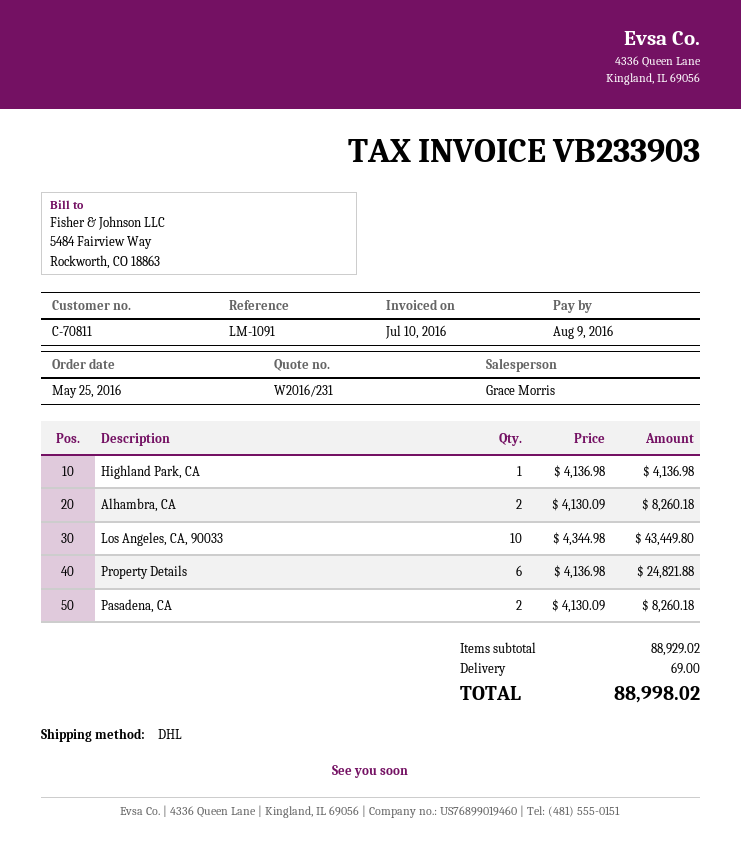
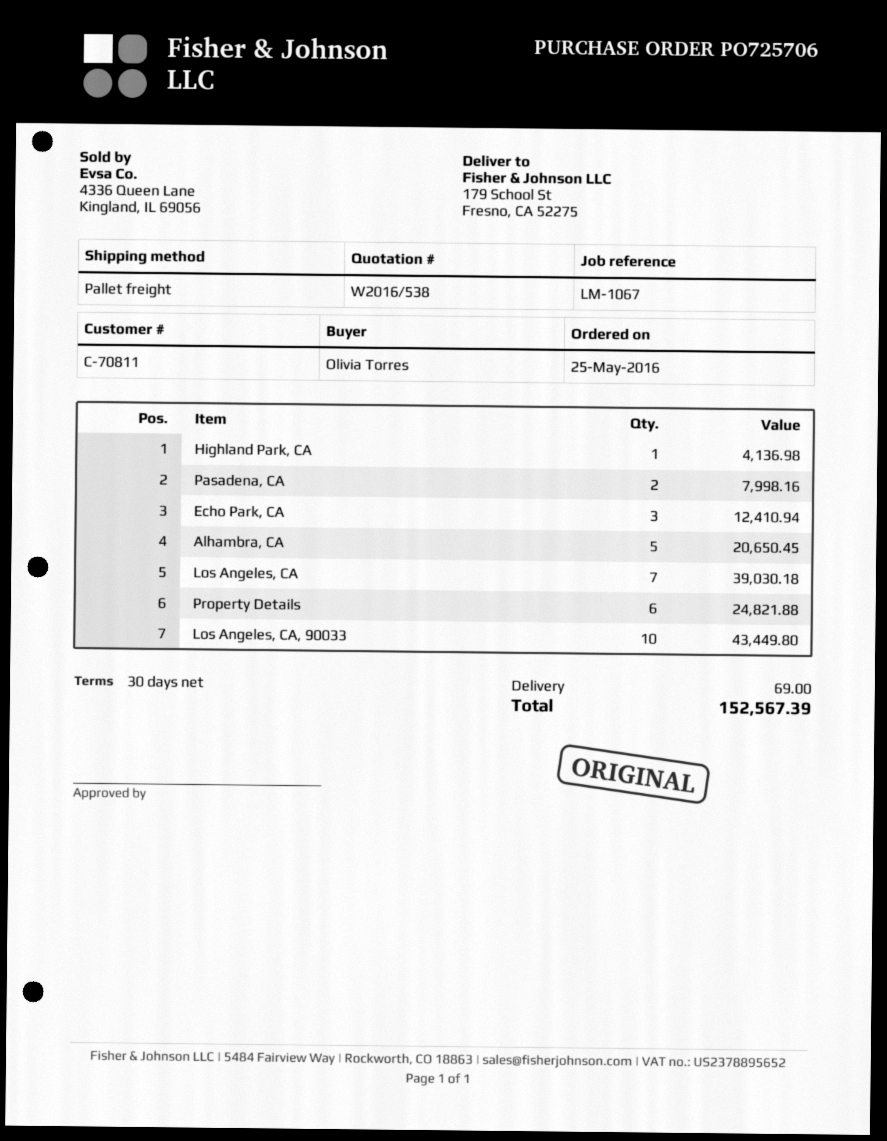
quote number: W2016/231 -> W2016/538
reference: LM-1091 -> LM-1067
shipping method: DHL -> pallet freight
Alhambra, CA: 2 for 8260.18 -> 5 for 20650.45
Pasadena, CA: 2 for 8260.18 -> 2 for 7998.16
Echo Park, CA: none -> 3 for 12410.94
Los Angeles, CA: none -> 7 for 39030.18
total: 88998.02 -> 152567.39

